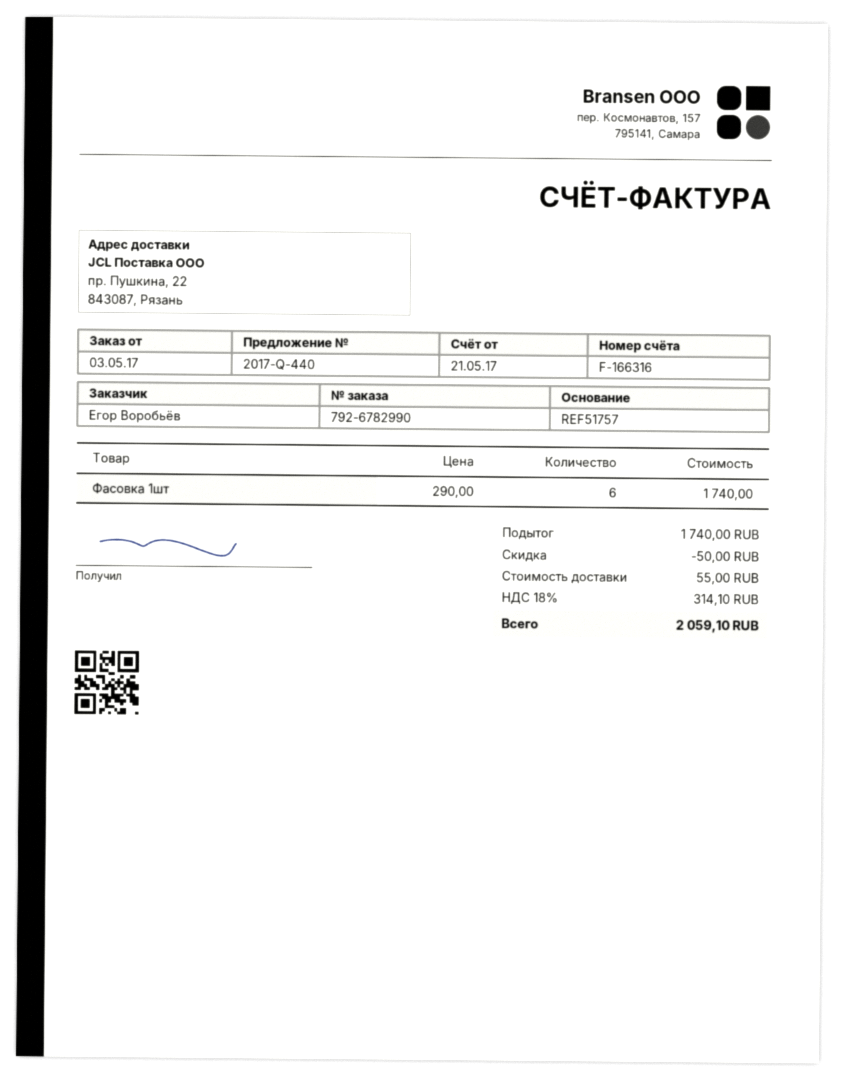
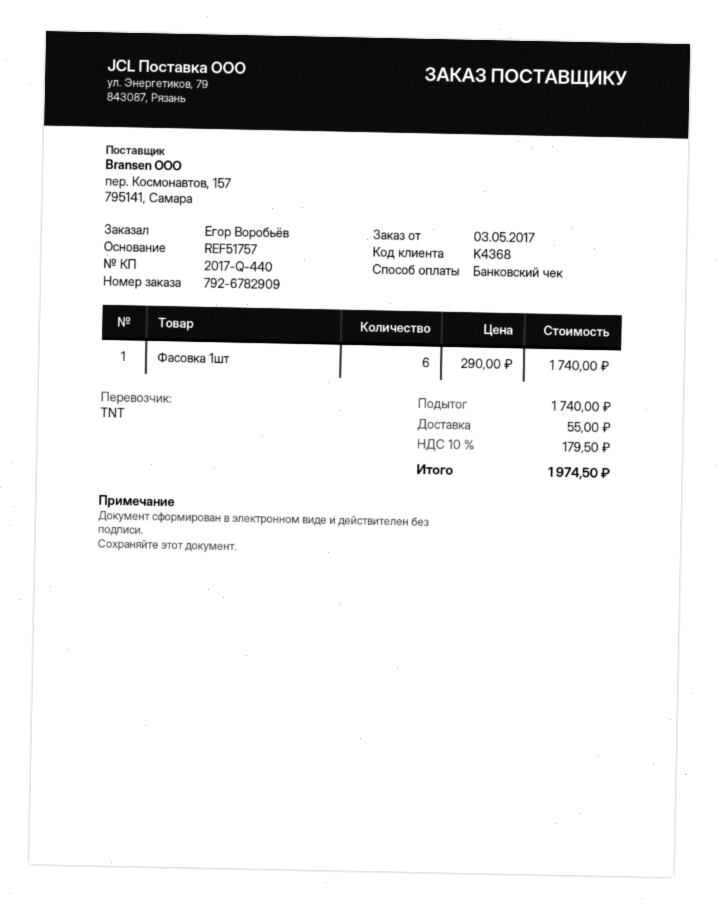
order number: 792-6782990 -> 792-6782909
discount: 50.00 -> none
tax: 18% = 314.10 -> 10% = 179.50
total: 2059.10 -> 1974.50

